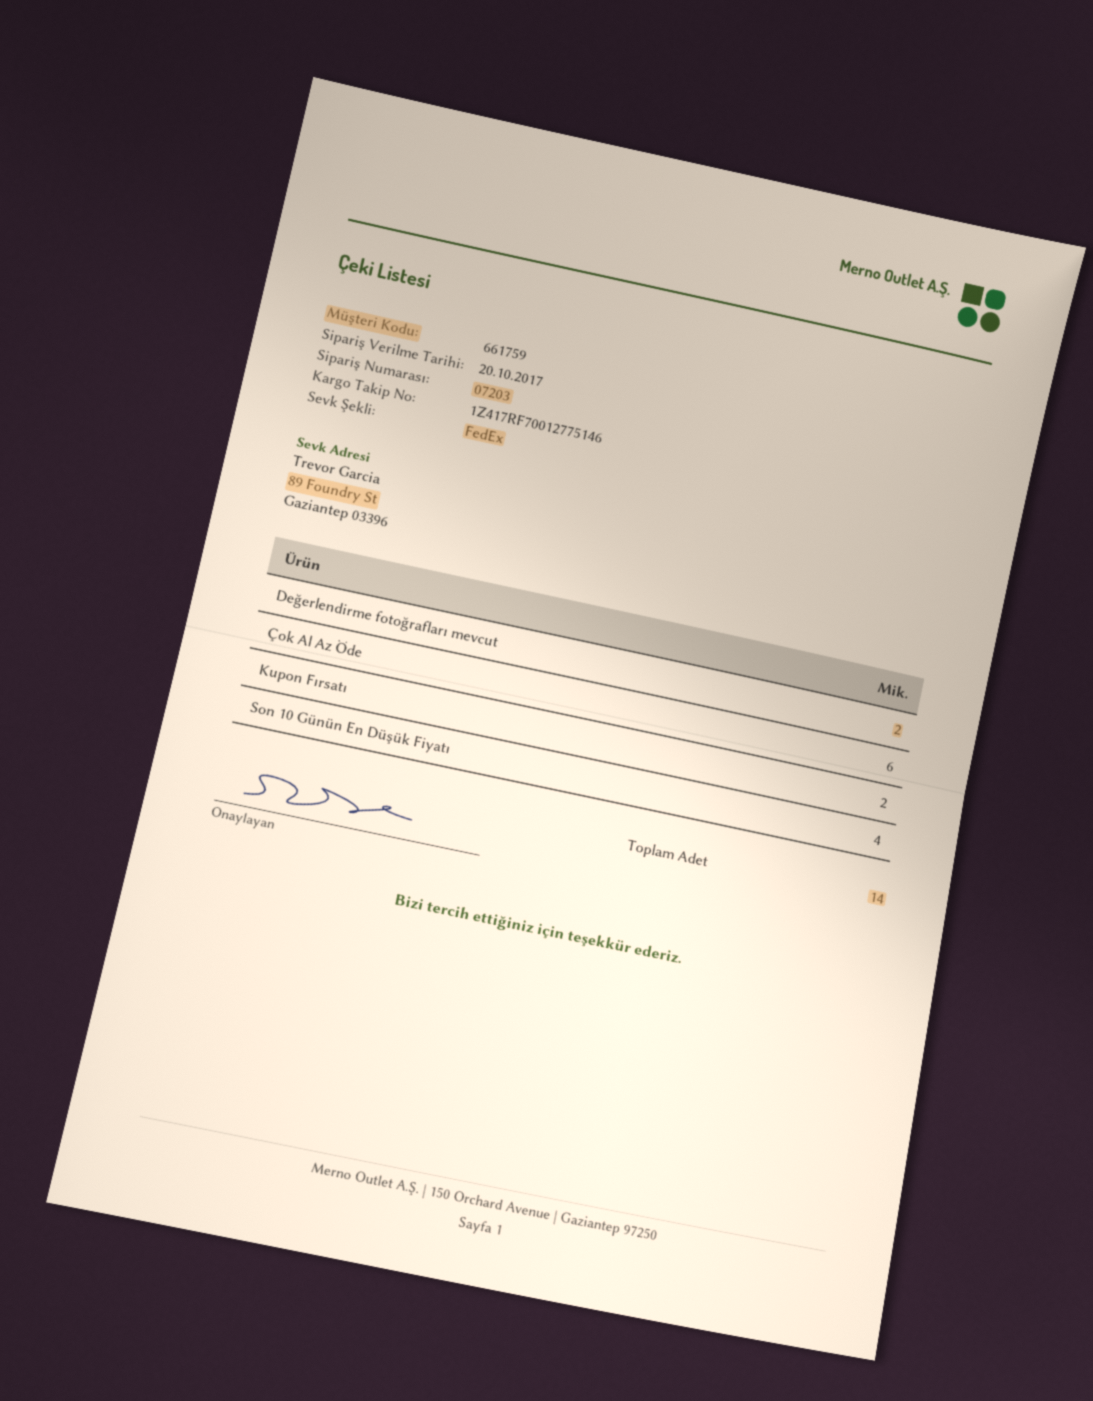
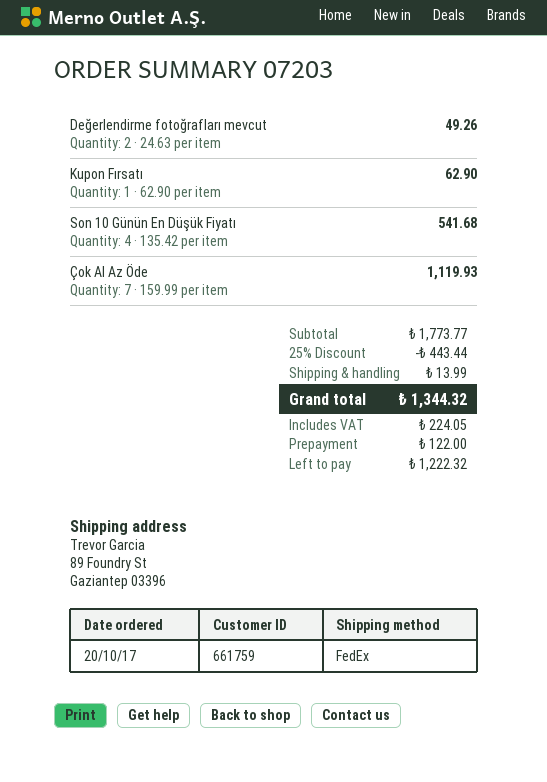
Çok Al Az Öde: 6 -> 7
Kupon Fırsatı: 2 -> 1

